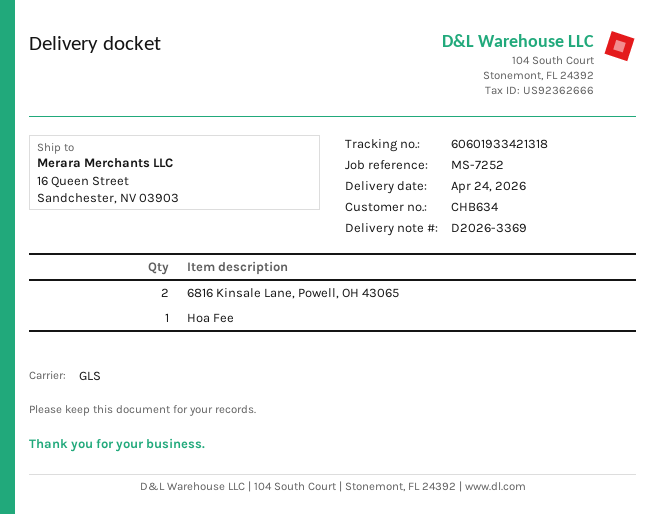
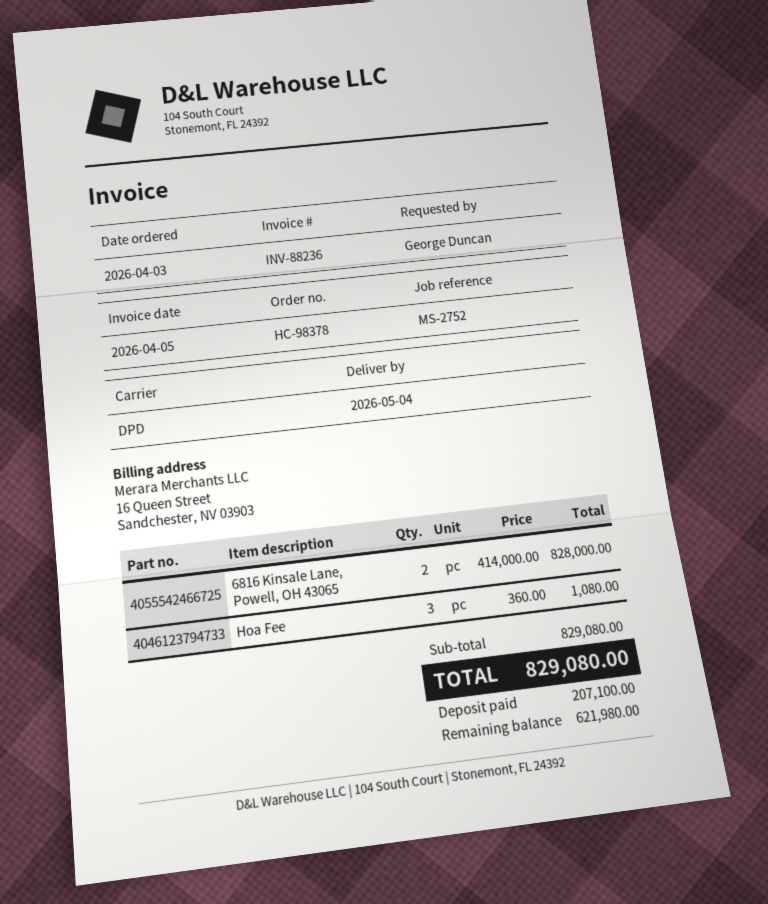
delivery date: 2026-04-24 -> 2026-05-04
reference: MS-7252 -> MS-2752
shipping method: GLS -> DPD
Hoa Fee: 1 -> 3

